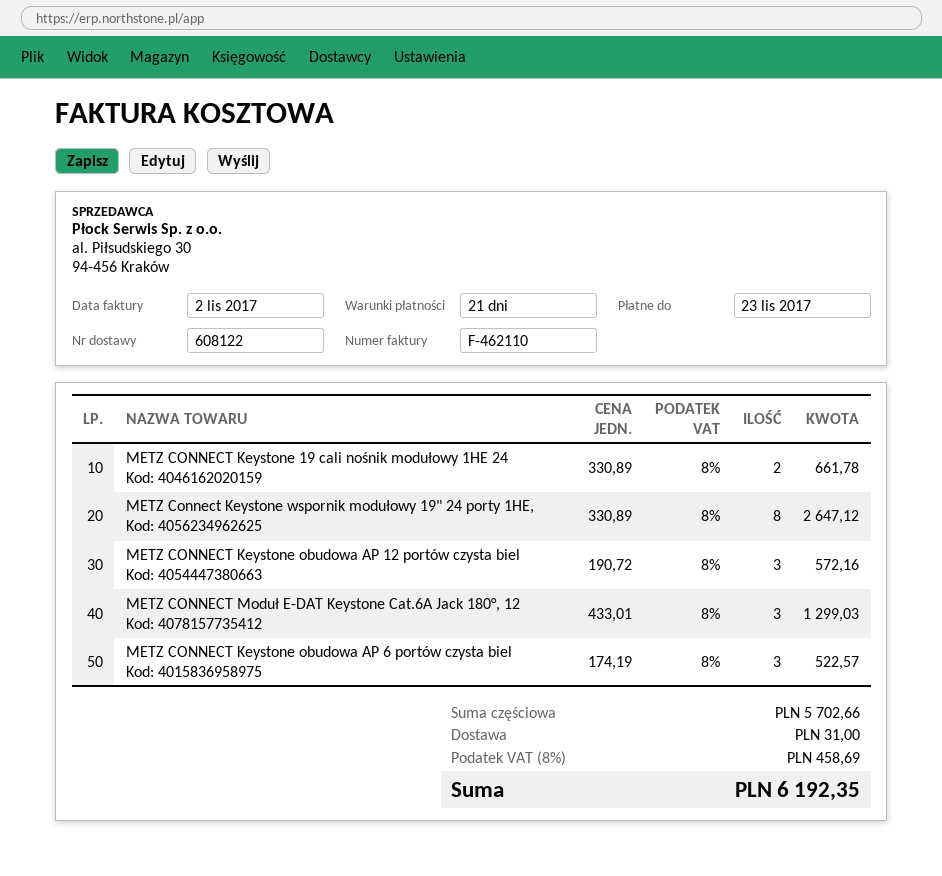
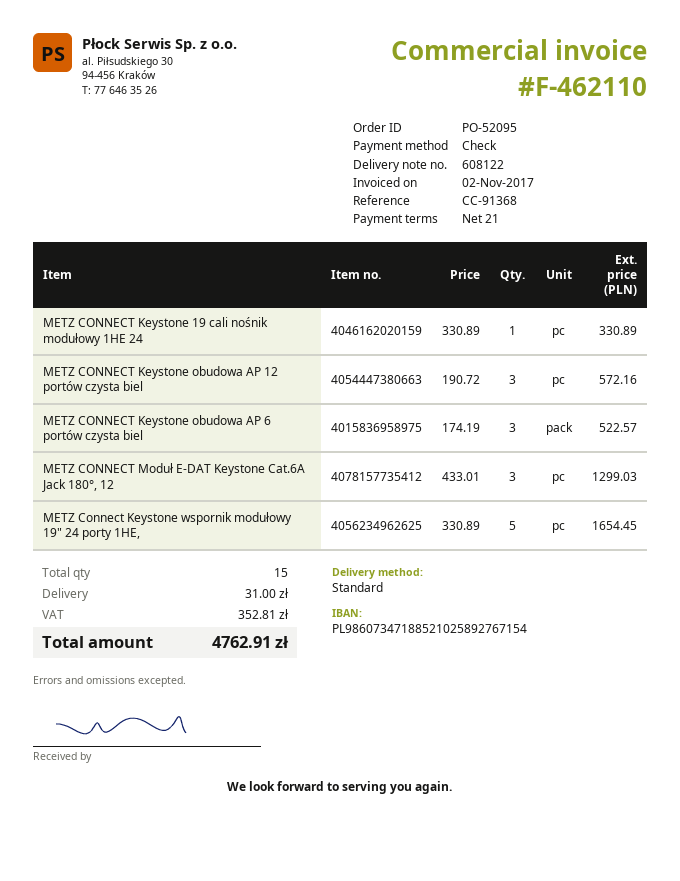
METZ CONNECT Keystone 19 cali nośnik modułowy 1HE 24: 2 x 330.89 = 661.78 -> 1 x 330.89 = 330.89
METZ Connect Keystone wspornik modułowy 19" 24 porty 1HE,: 8 x 330.89 = 2647.12 -> 5 x 330.89 = 1654.45
tax: 458.69 -> 352.81
total: 6192.35 -> 4762.91

